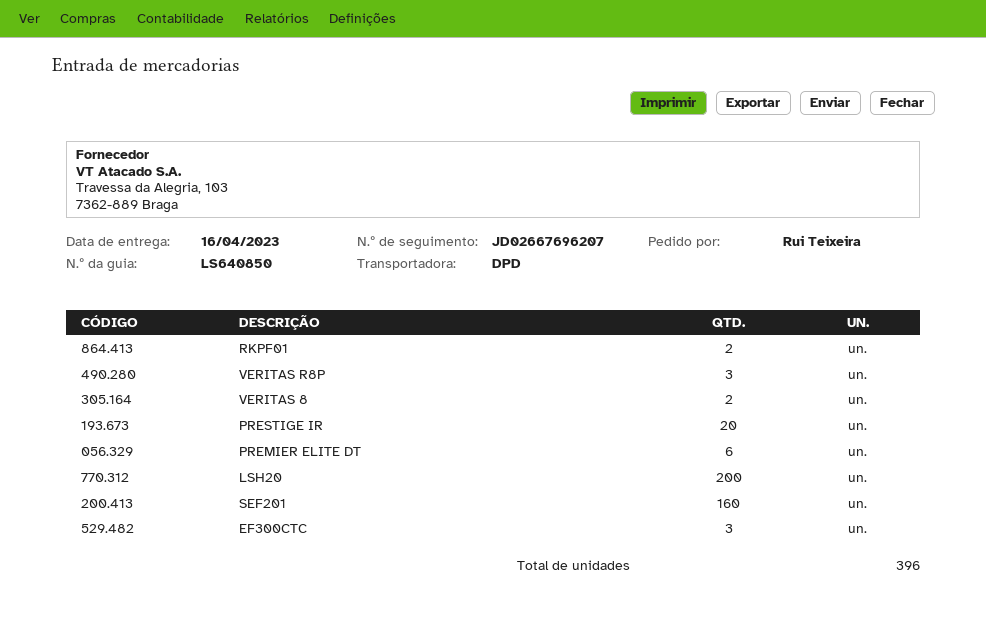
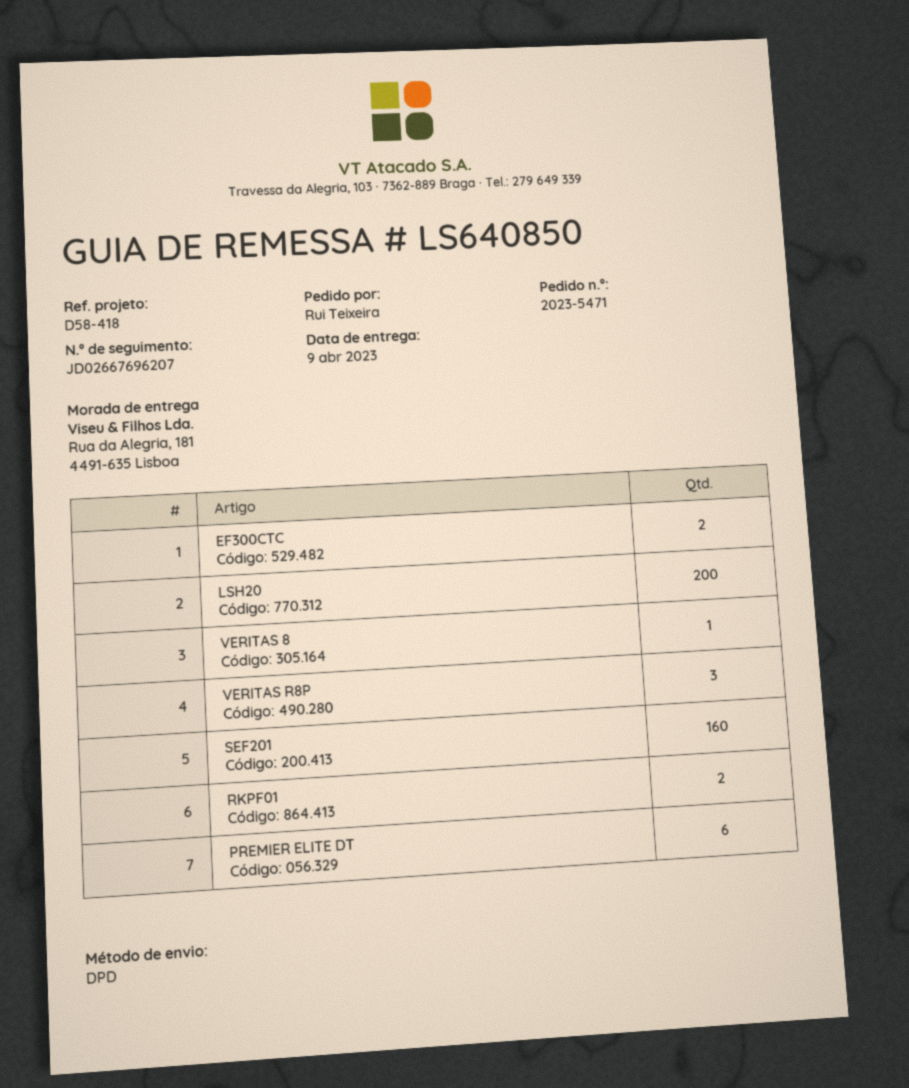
delivery date: 2023-04-16 -> 2023-04-09
VERITAS 8: 2 -> 1
PRESTIGE IR: 20 -> none
EF300CTC: 3 -> 2

